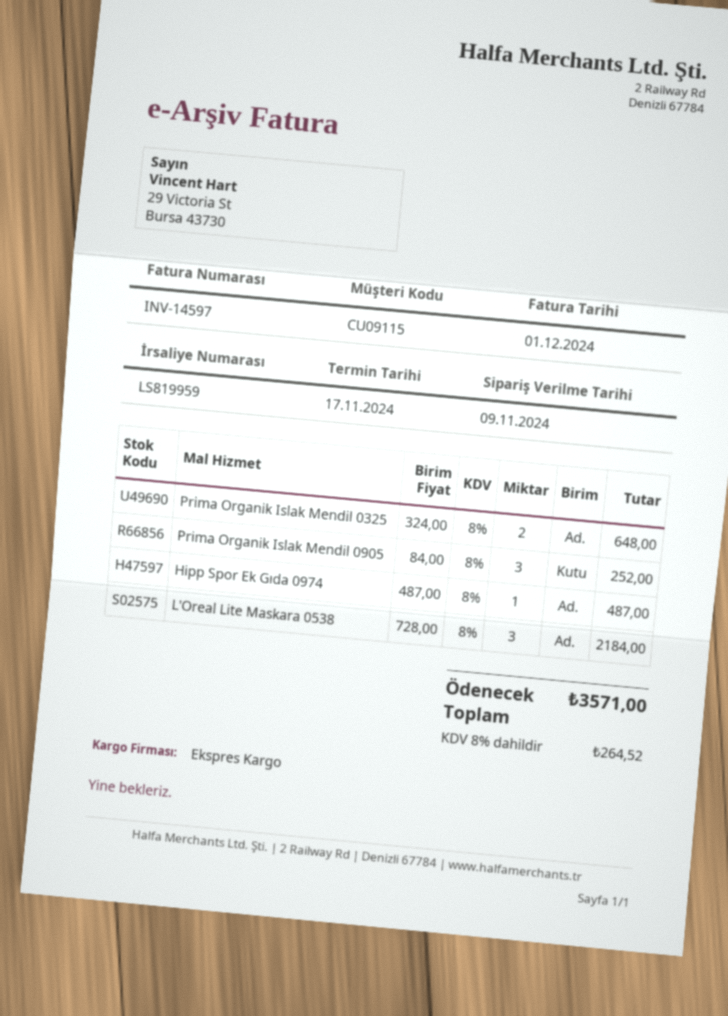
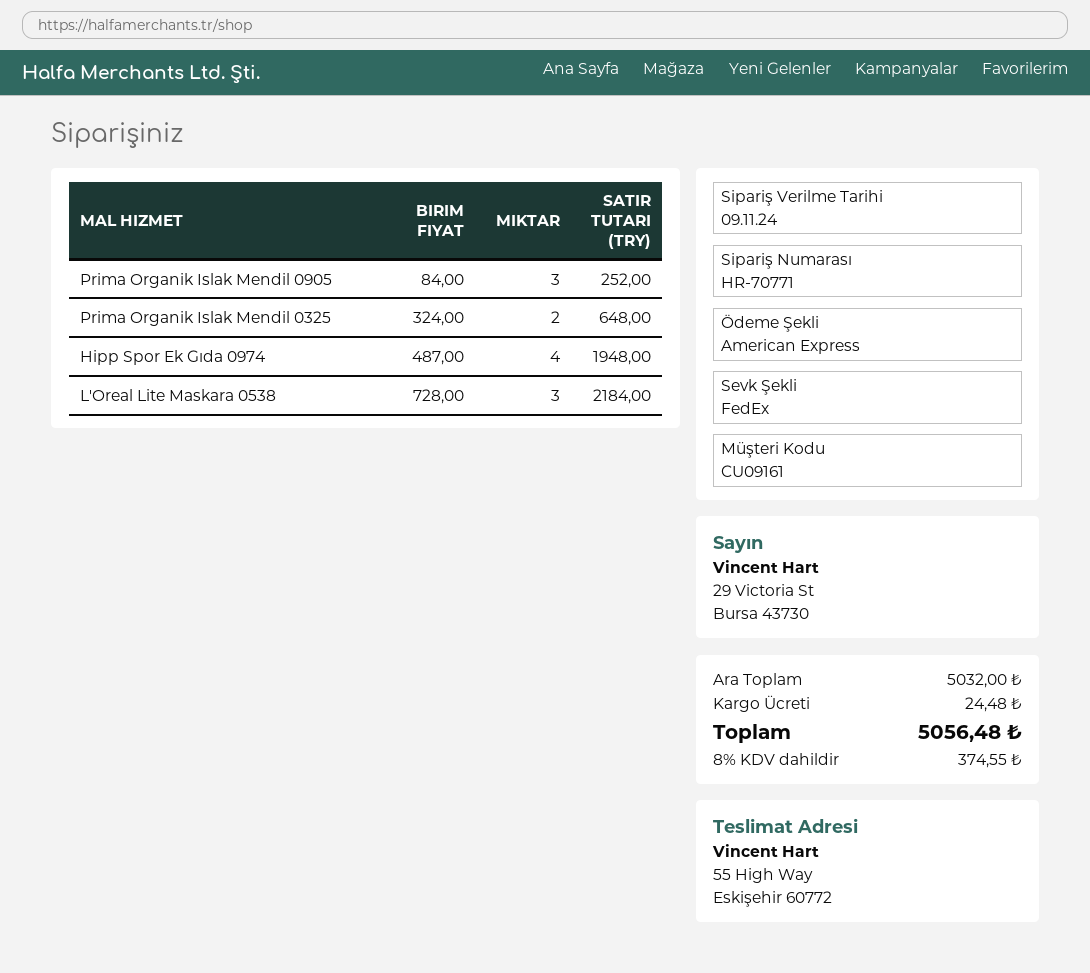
customer number: CU09115 -> CU09161
shipping method: express -> FedEx
Hipp Spor Ek Gıda 0974: 1 x 487.00 = 487.00 -> 4 x 487.00 = 1948.00
shipping: none -> 24.48
tax: 8% = 264.52 -> 8% = 374.55
total: 3571.00 -> 5056.48

